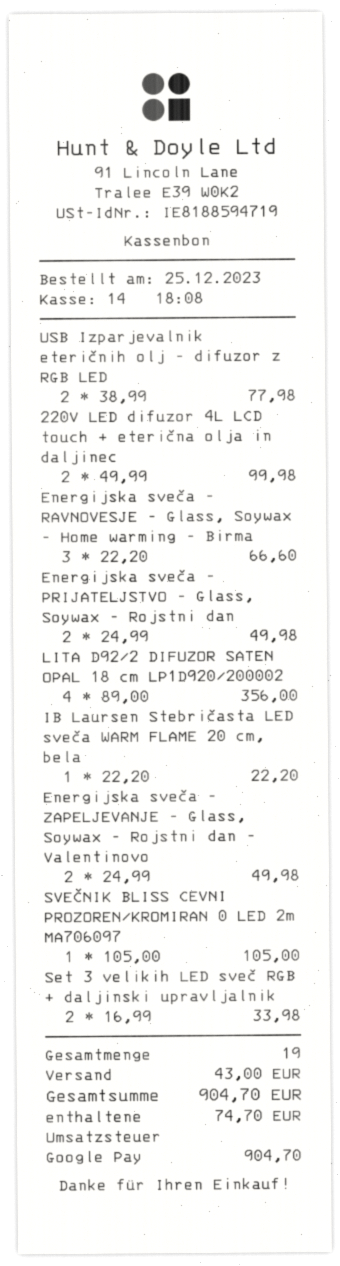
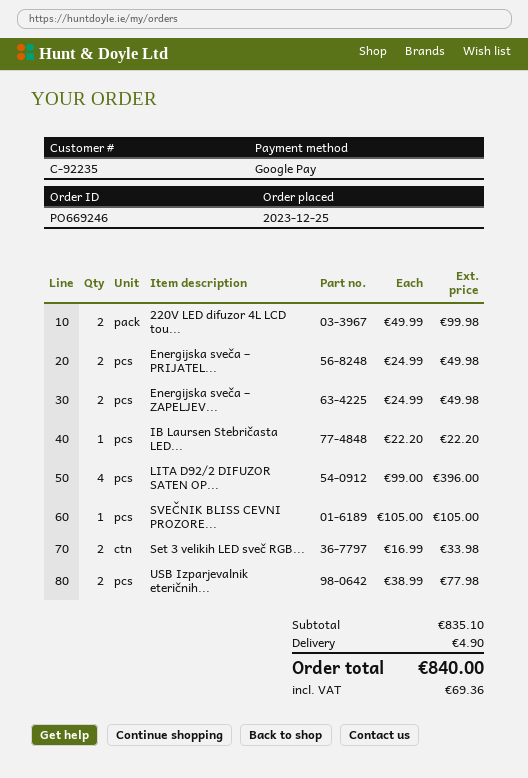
Energijska sveča – RAVNOVESJE - Glass, Soywax - Home warming - Birma: 3 x 22.20 = 66.60 -> none
LITA D92/2 DIFUZOR SATEN OPAL 18 cm LP1D920/200002: 4 x 89.00 = 356.00 -> 4 x 99.00 = 396.00
shipping: 43.00 -> 4.90
tax: 74.70 -> 69.36
total: 904.70 -> 840.00

